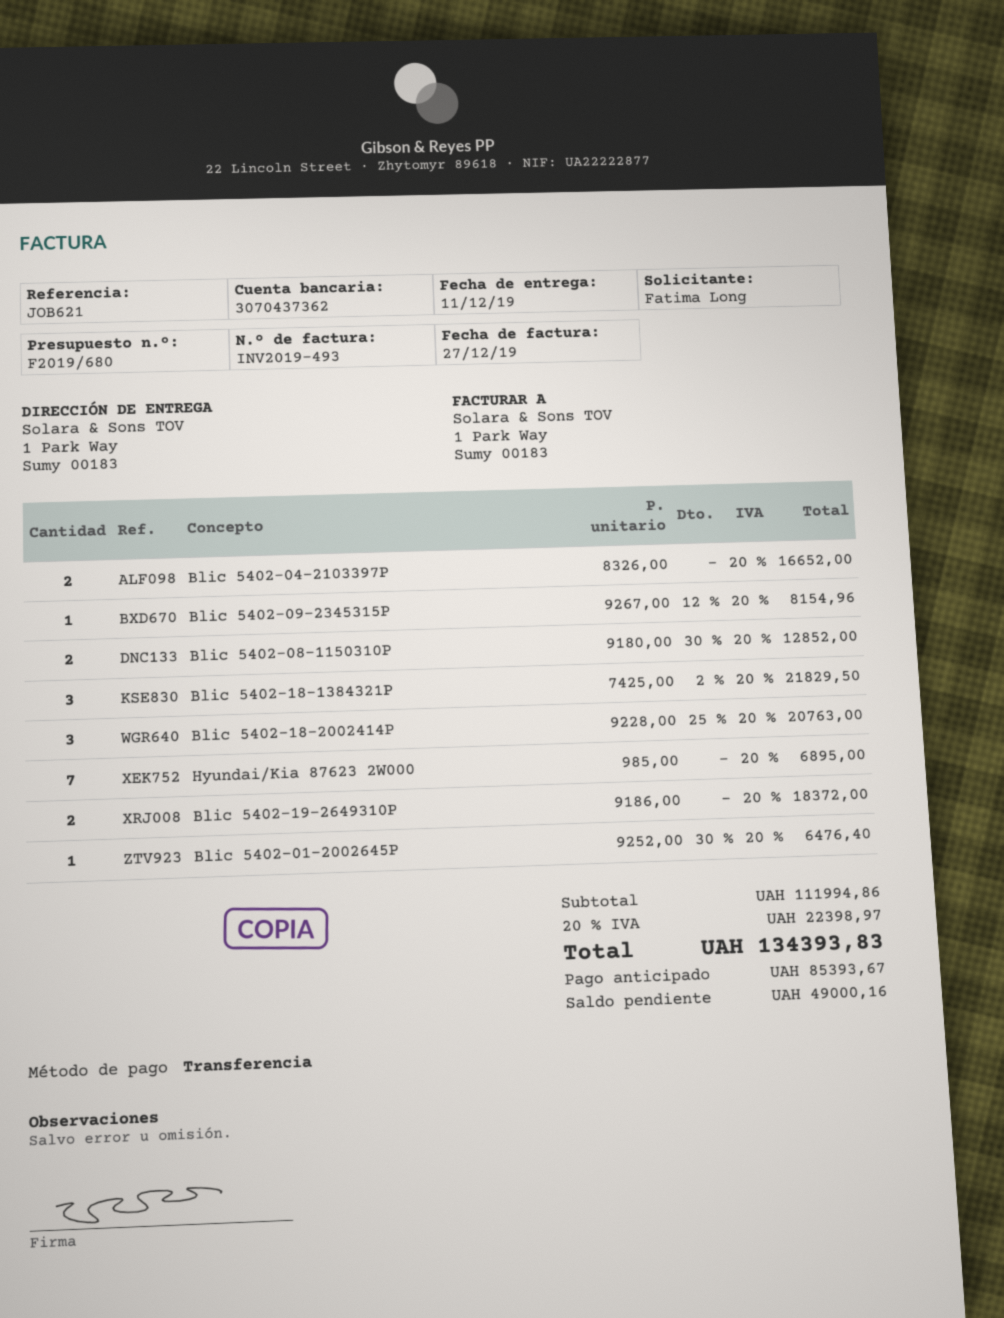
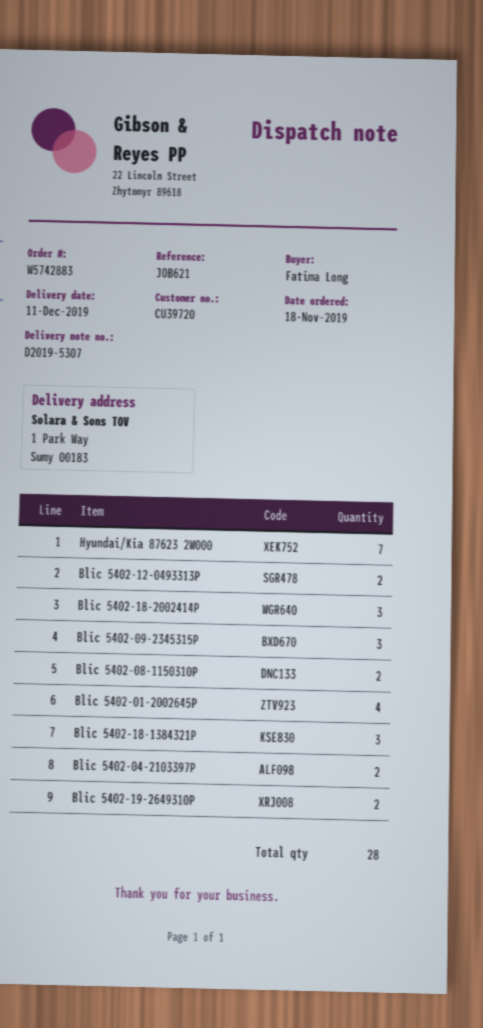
Blic 5402-09-2345315P: 1 -> 3
Blic 5402-01-2002645P: 1 -> 4
Blic 5402-12-0493313P: none -> 2

